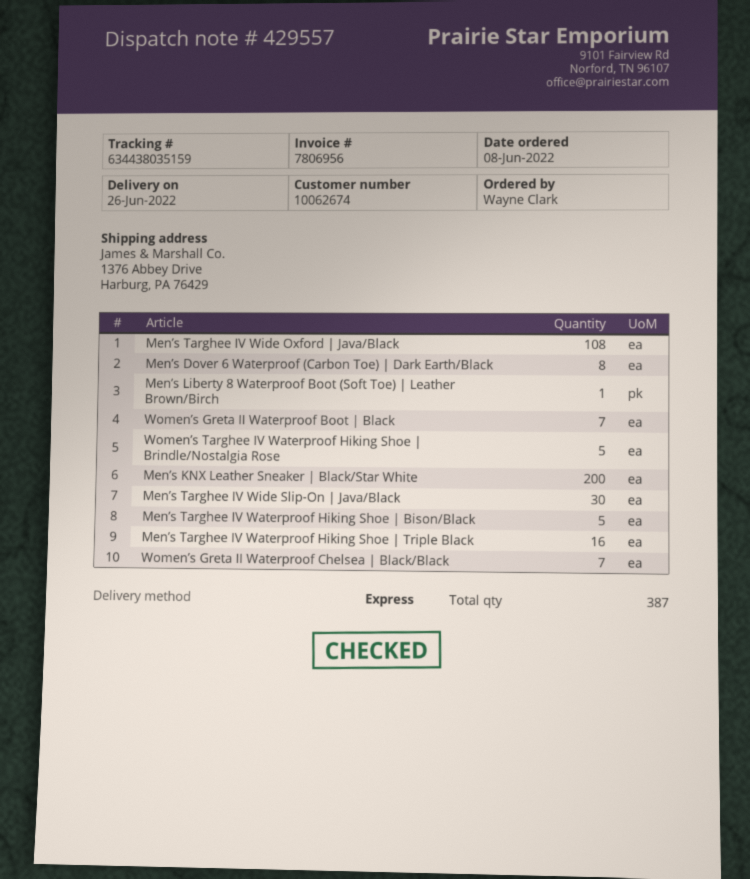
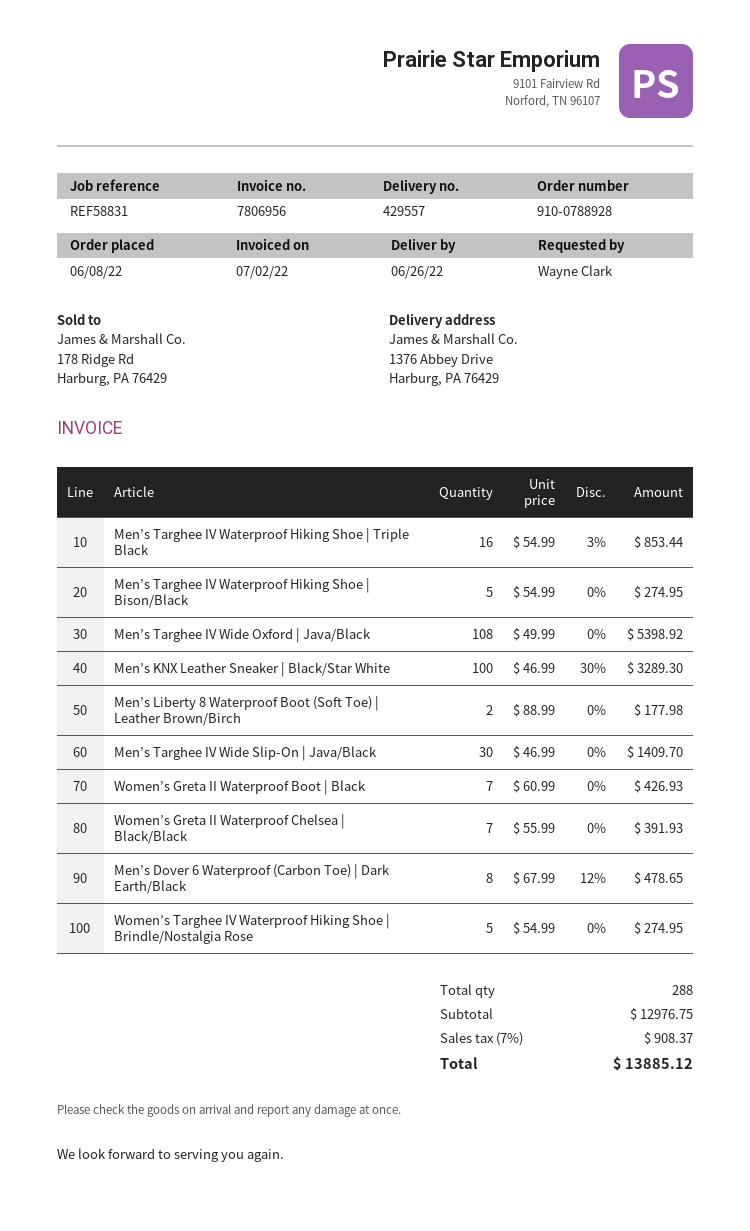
Men’s Liberty 8 Waterproof Boot (Soft Toe) | Leather Brown/Birch: 1 -> 2
Men’s KNX Leather Sneaker | Black/Star White: 200 -> 100
total quantity: 387 -> 288

